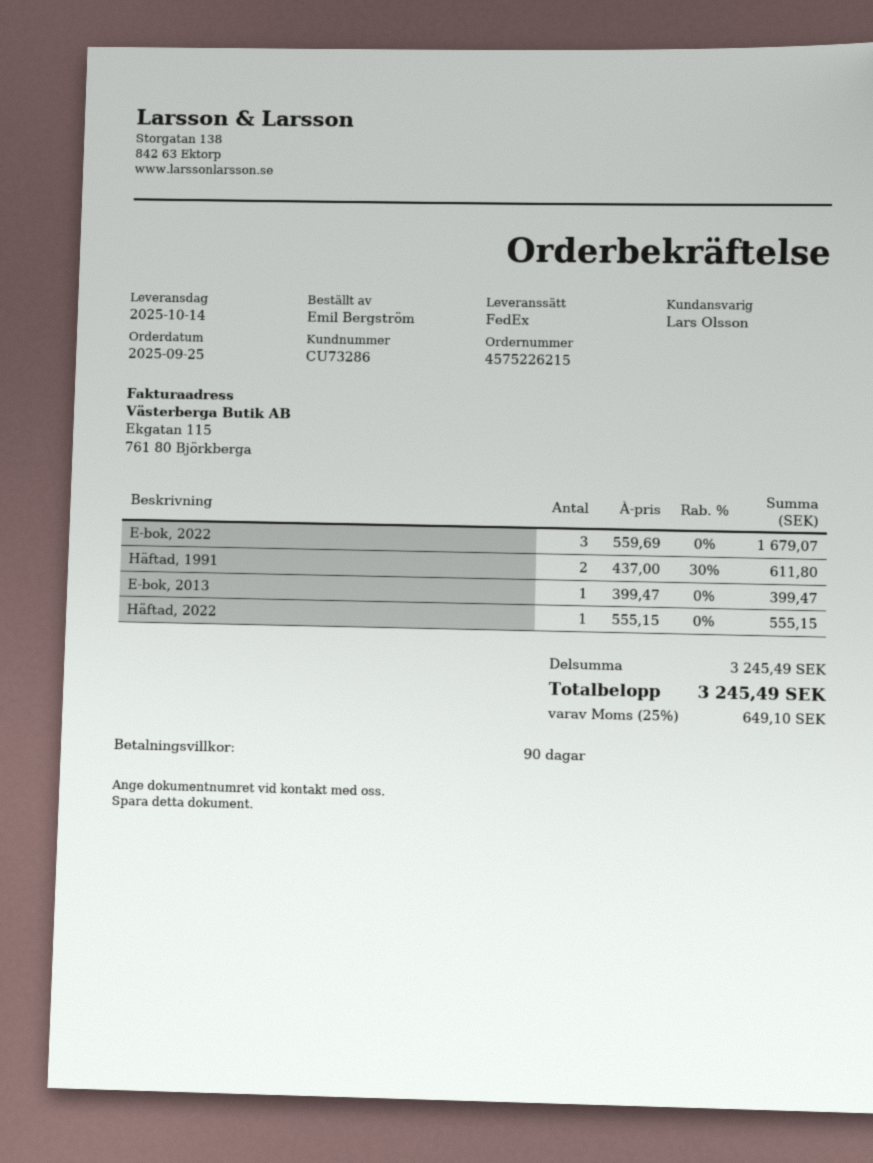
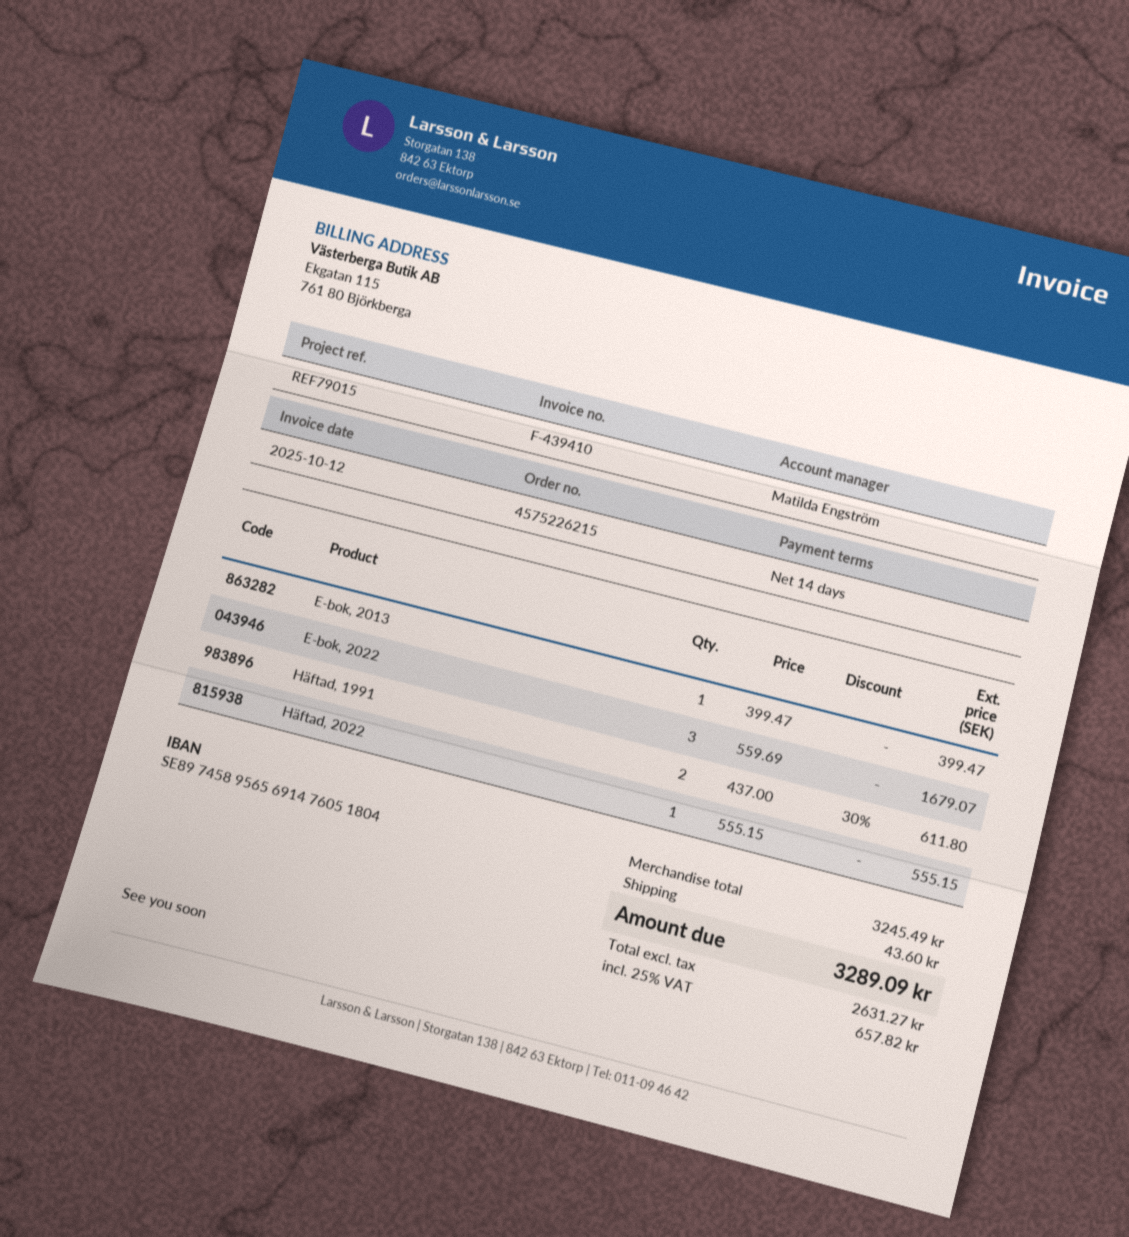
payment terms: 90 days -> 14 days
sales rep: Lars Olsson -> Matilda Engström
shipping: none -> 43.60
tax: 25% = 649.10 -> 25% = 657.82
total: 3245.49 -> 3289.09

